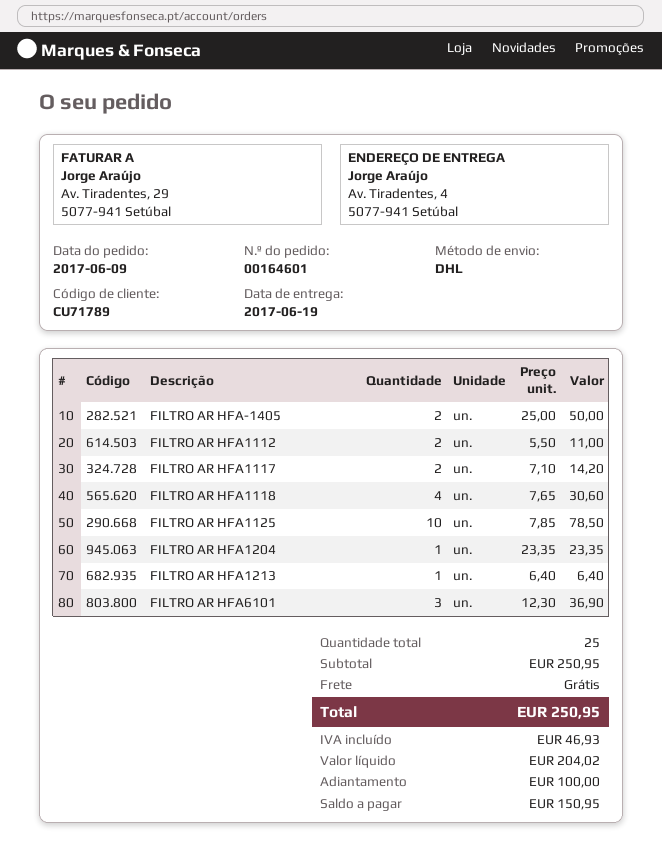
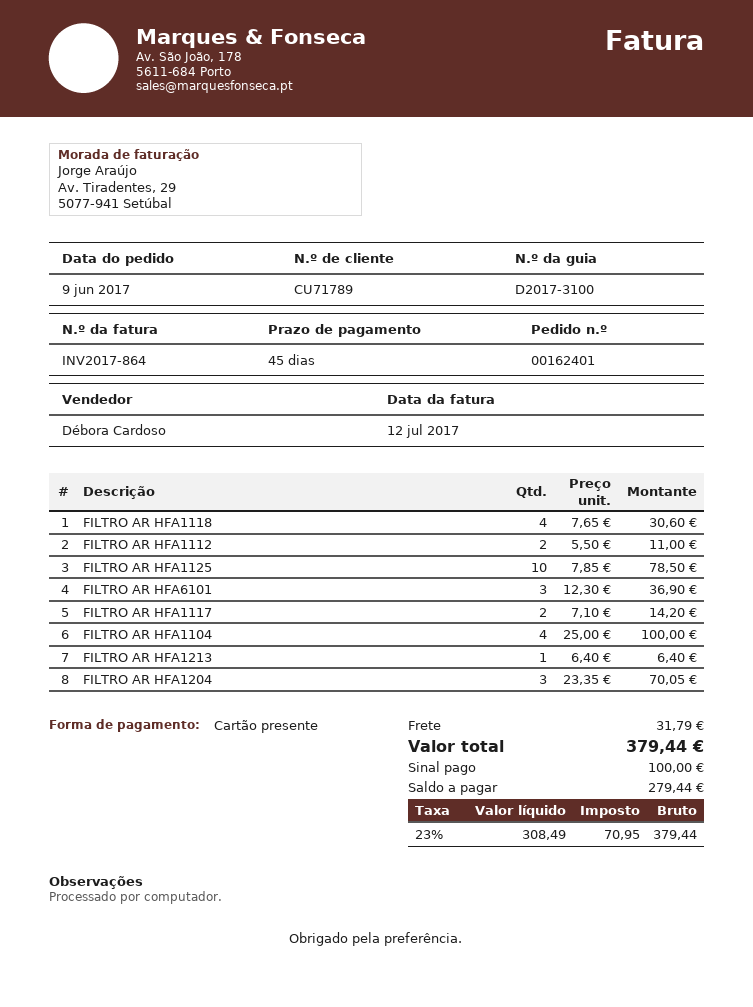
order number: 00164601 -> 00162401
FILTRO AR HFA-1405: 2 x 25.00 = 50.00 -> none
FILTRO AR HFA1204: 1 x 23.35 = 23.35 -> 3 x 23.35 = 70.05
FILTRO AR HFA1104: none -> 4 x 25.00 = 100.00
shipping: 0.00 -> 31.79
net: 204.02 -> 308.49
tax: 46.93 -> 70.95
total: 250.95 -> 379.44
balance: 150.95 -> 279.44

